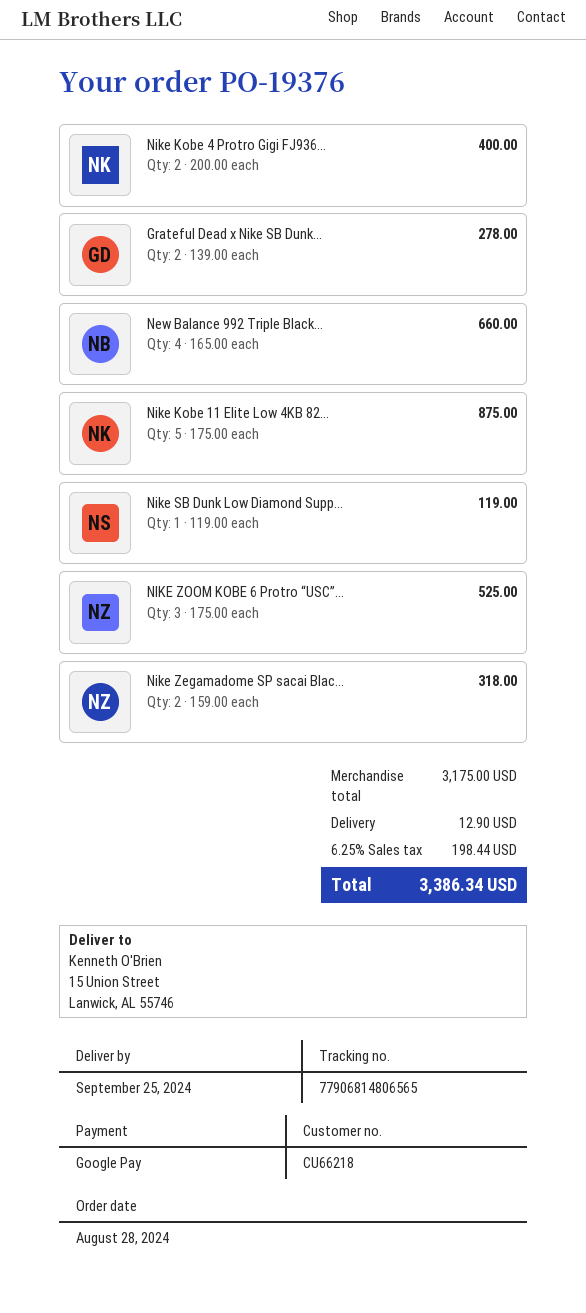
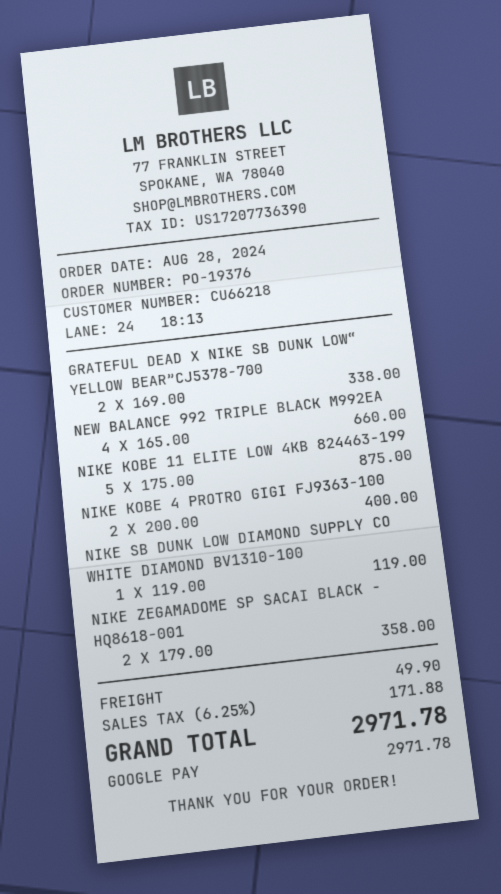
Grateful Dead x Nike SB Dunk...: 2 x 139.00 = 278.00 -> 2 x 169.00 = 338.00
NIKE ZOOM KOBE 6 Protro “USC”...: 3 x 175.00 = 525.00 -> none
Nike Zegamadome SP sacai Blac...: 2 x 159.00 = 318.00 -> 2 x 179.00 = 358.00
shipping: 12.90 -> 49.90
tax: 6.25% = 198.44 -> 6.25% = 171.88
total: 3386.34 -> 2971.78

